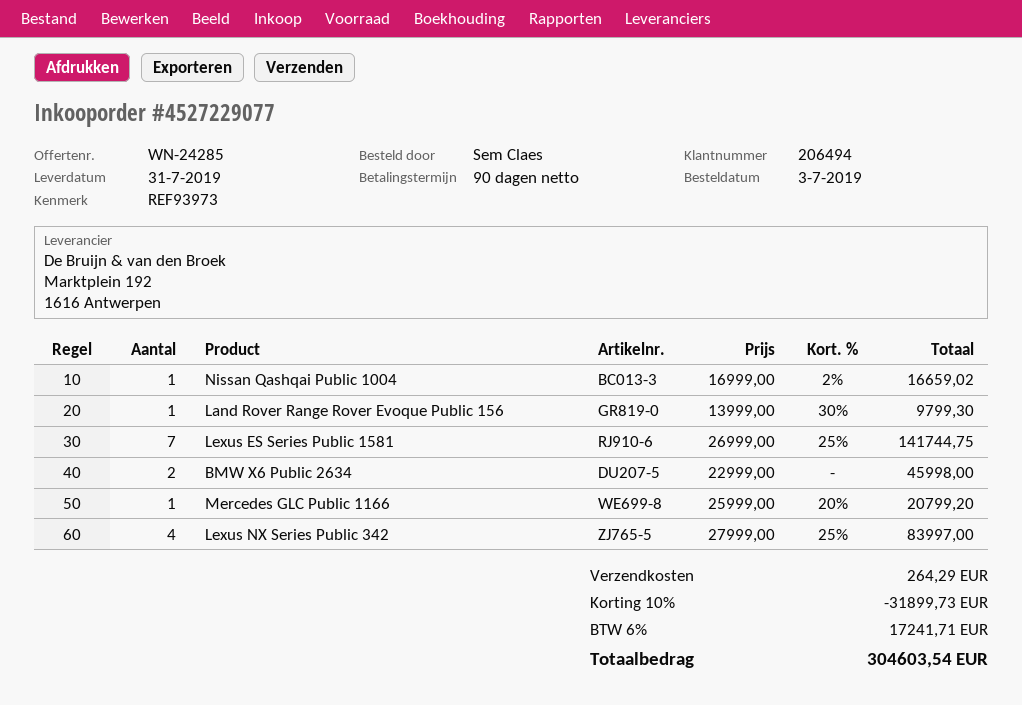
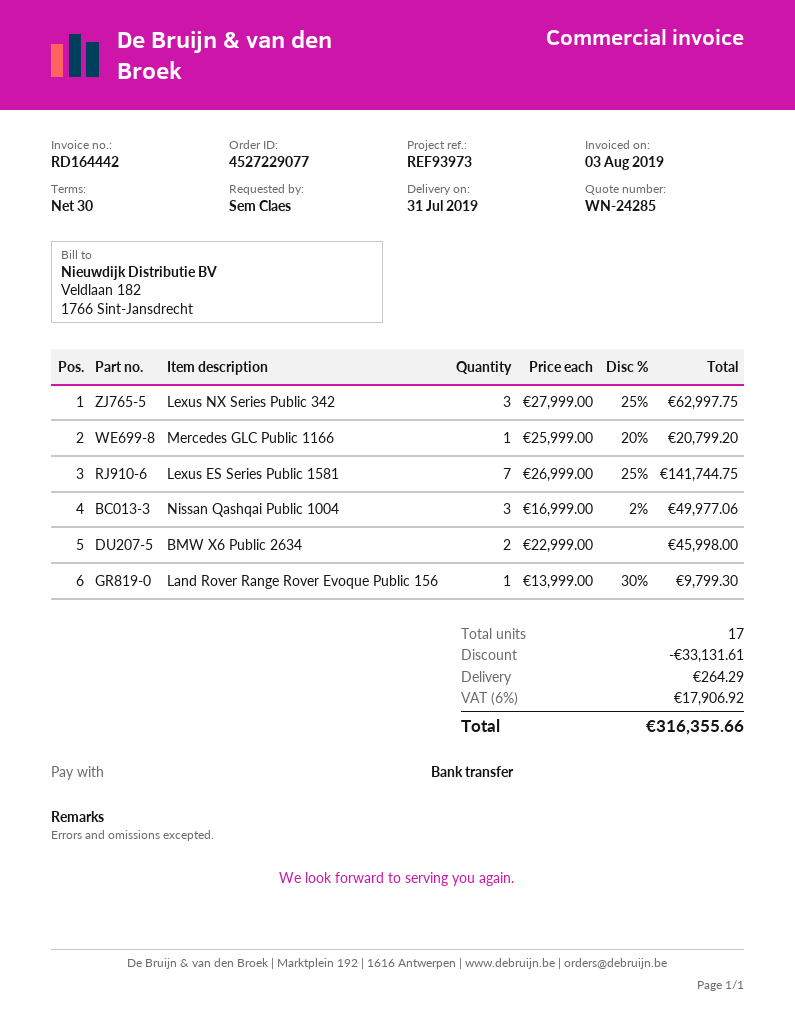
payment terms: 90 days -> 30 days
Nissan Qashqai Public 1004: 1 x 16999.00 - 2% = 16659.02 -> 3 x 16999.00 - 2% = 49977.06
Lexus NX Series Public 342: 4 x 27999.00 - 25% = 83997.00 -> 3 x 27999.00 - 25% = 62997.75
discount: 31899.73 -> 33131.61
tax: 6% = 17241.71 -> 6% = 17906.92
total: 304603.54 -> 316355.66

